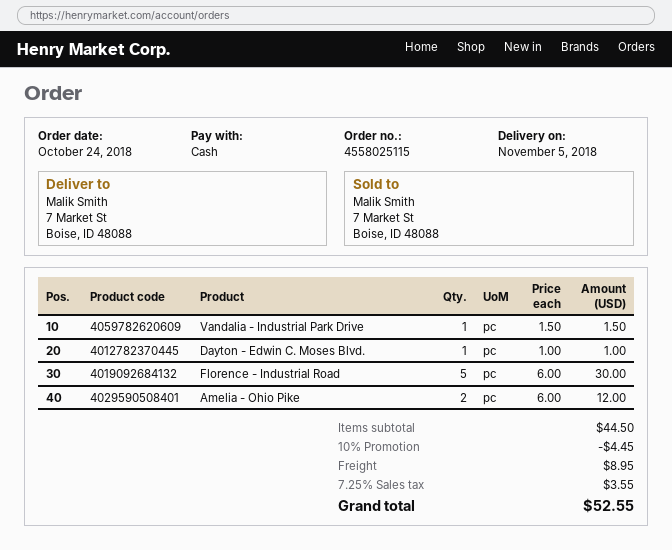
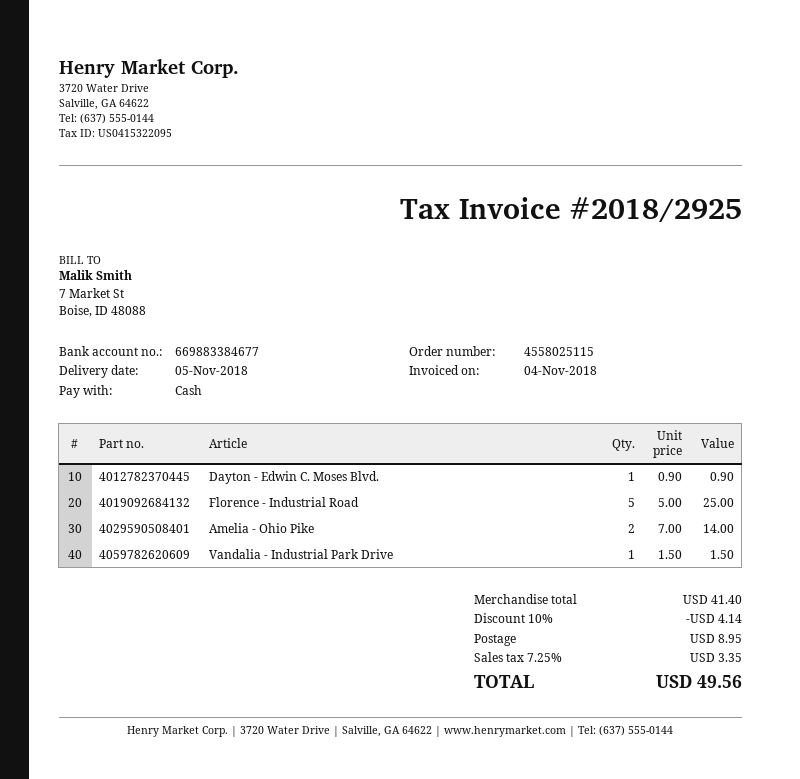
Dayton - Edwin C. Moses Blvd.: 1 x 1.00 = 1.00 -> 1 x 0.90 = 0.90
Florence - Industrial Road: 5 x 6.00 = 30.00 -> 5 x 5.00 = 25.00
Amelia - Ohio Pike: 2 x 6.00 = 12.00 -> 2 x 7.00 = 14.00
subtotal: 44.50 -> 41.40
discount: 10% = 4.45 -> 10% = 4.14
tax: 7.25% = 3.55 -> 7.25% = 3.35
total: 52.55 -> 49.56

